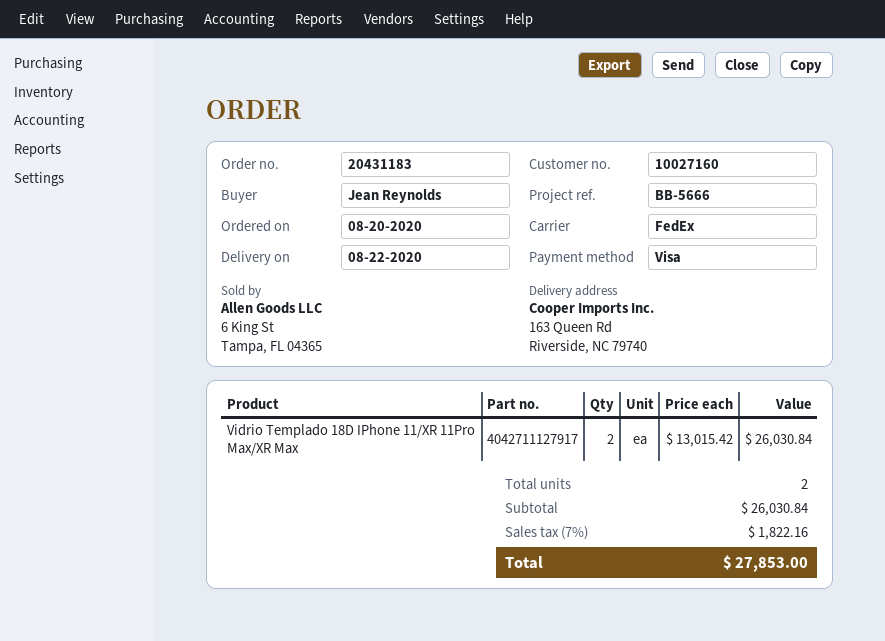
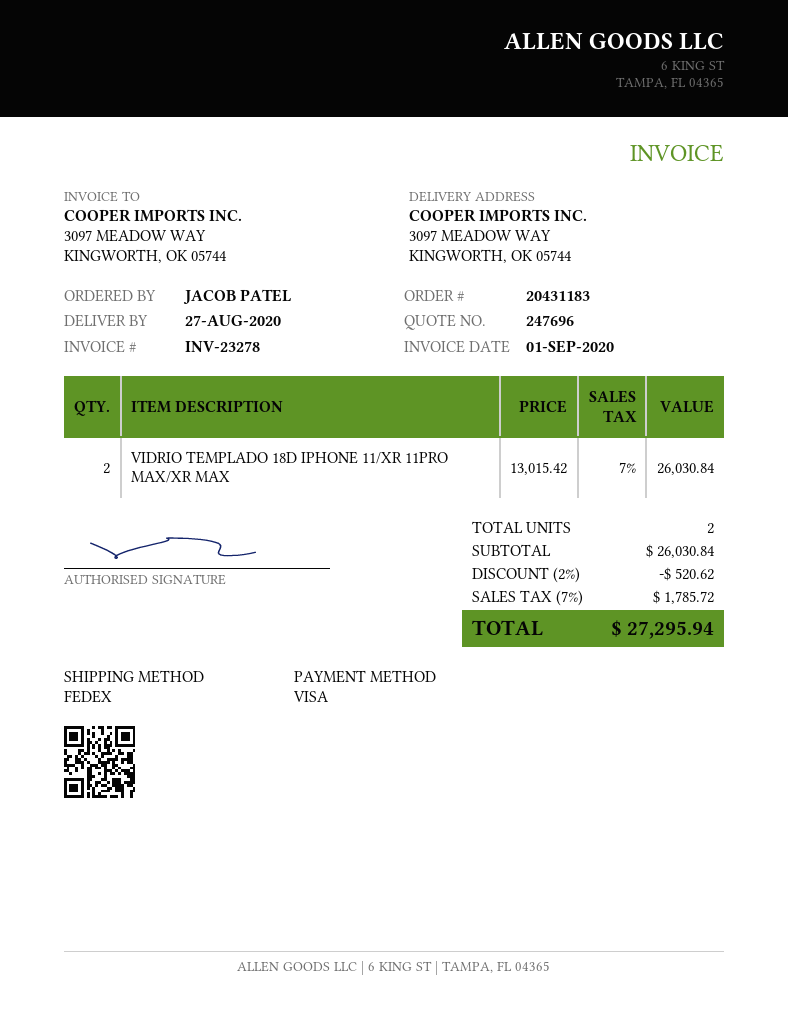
delivery date: 2020-08-22 -> 2020-08-27
ordered by: Jean Reynolds -> JACOB PATEL
ship to: 163 Queen Rd, Riverside, NC 79740 -> 3097 MEADOW WAY, KINGWORTH, OK 05744
discount: none -> 2% = 520.62
tax: 7% = 1822.16 -> 7% = 1785.72
total: 27853.00 -> 27295.94

